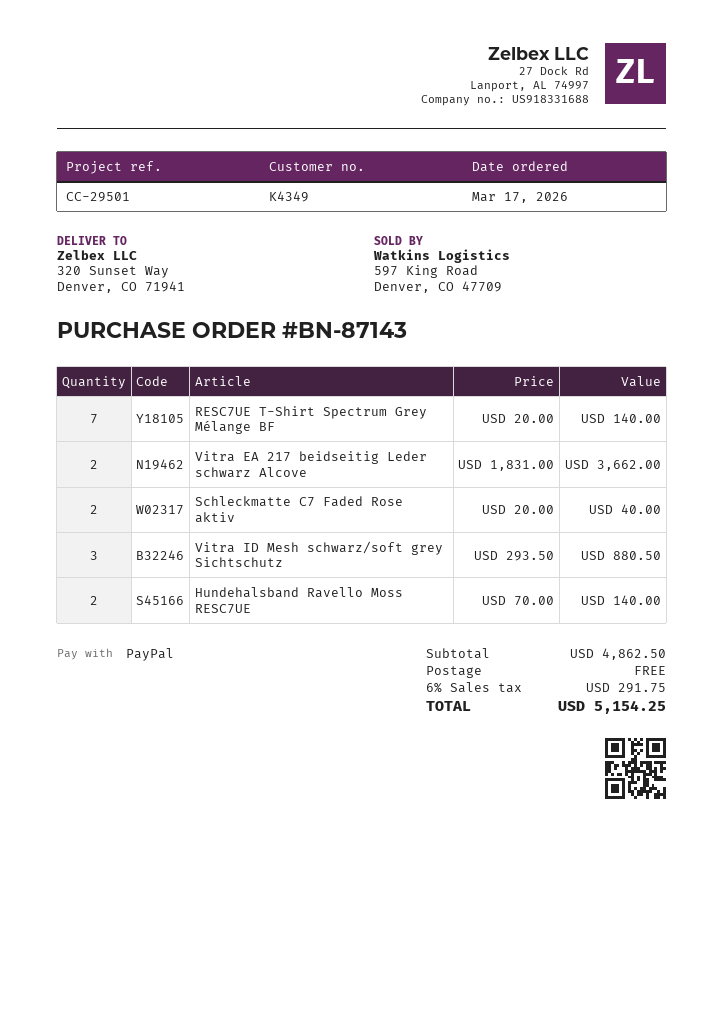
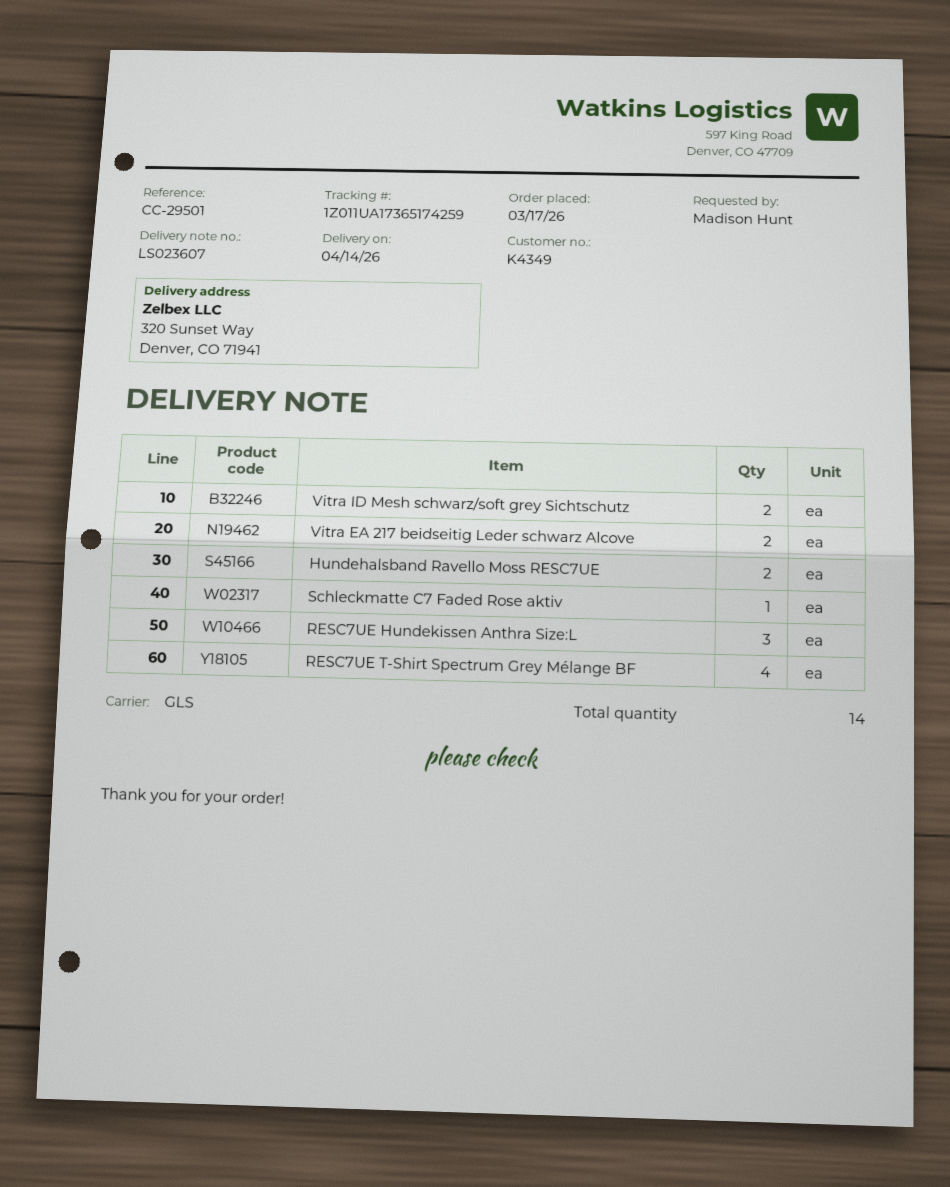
RESC7UE T-Shirt Spectrum Grey Mélange BF: 7 -> 4
Schleckmatte C7 Faded Rose aktiv: 2 -> 1
Vitra ID Mesh schwarz/soft grey Sichtschutz: 3 -> 2
RESC7UE Hundekissen Anthra Size:L: none -> 3

